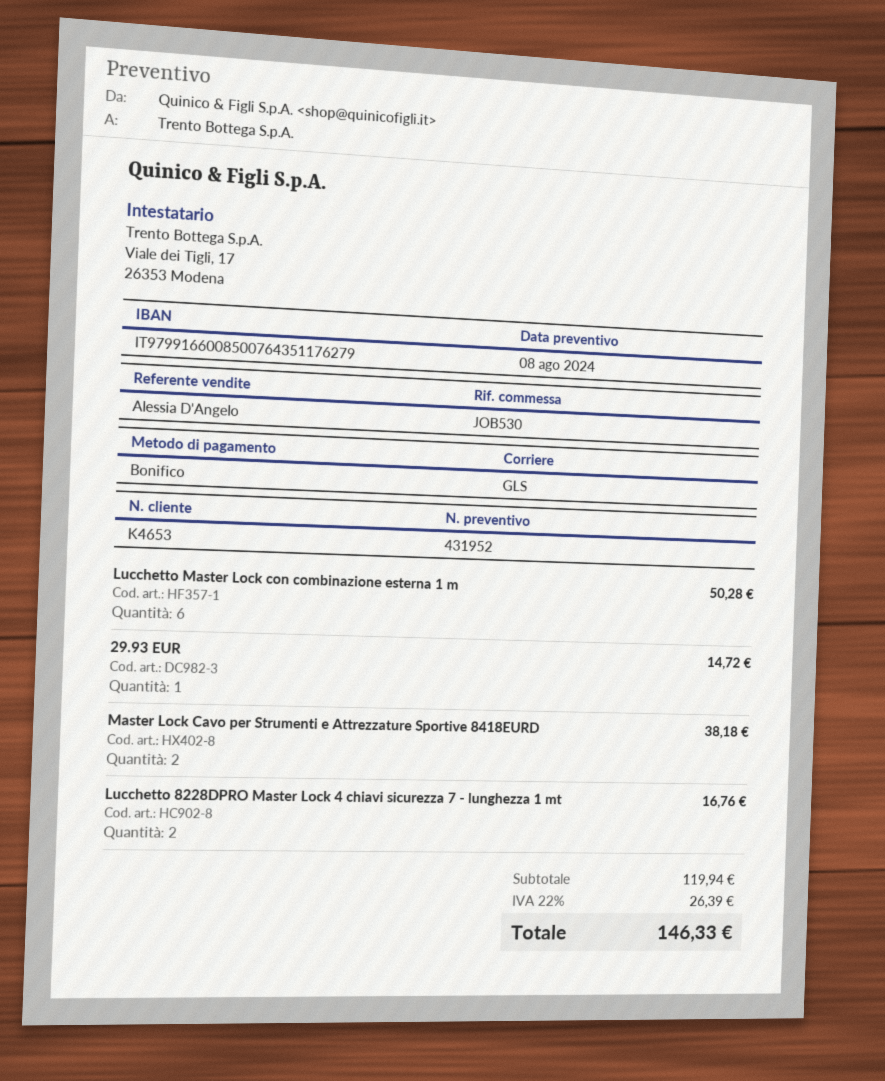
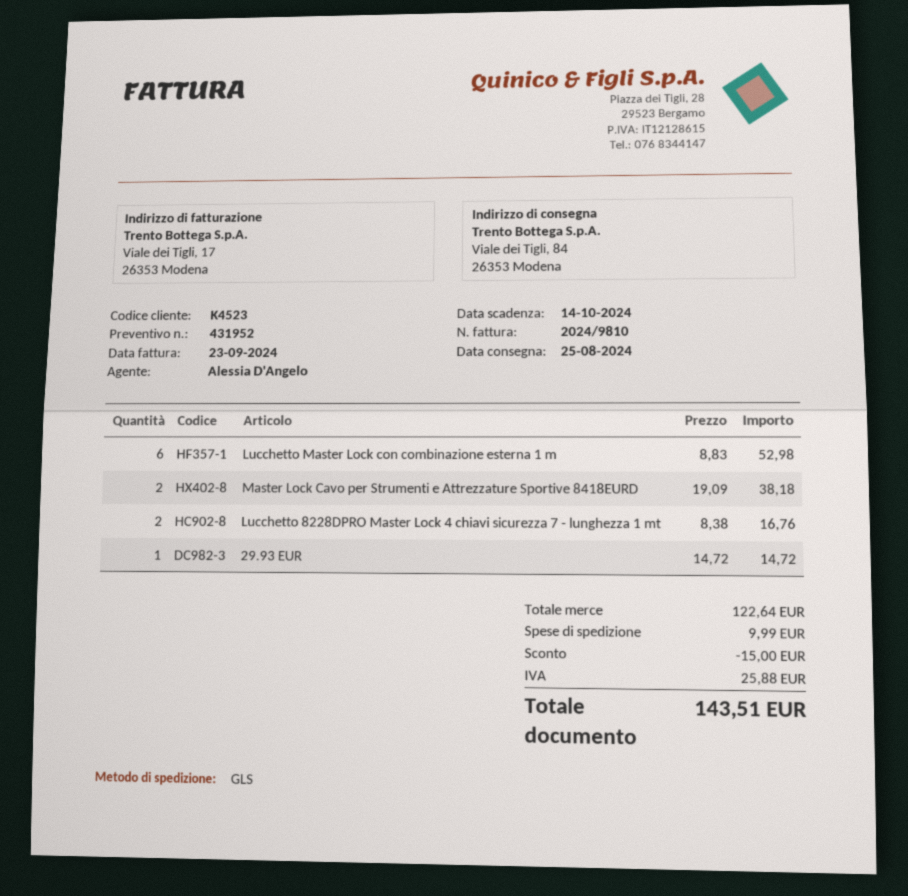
customer number: K4653 -> K4523
Lucchetto Master Lock con combinazione esterna 1 m: 6 for 50.28 -> 6 for 52.98
subtotal: 119.94 -> 122.64
discount: none -> 15.00
shipping: none -> 9.99
tax: 26.39 -> 25.88
total: 146.33 -> 143.51

